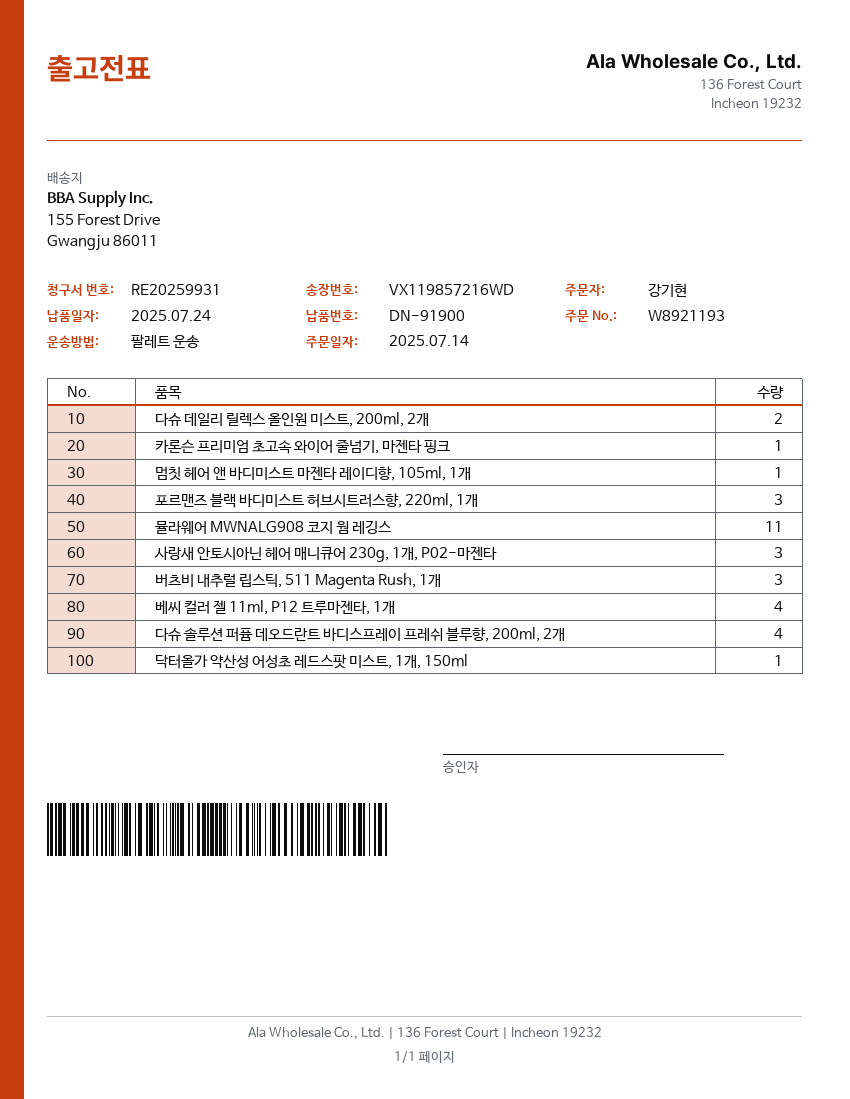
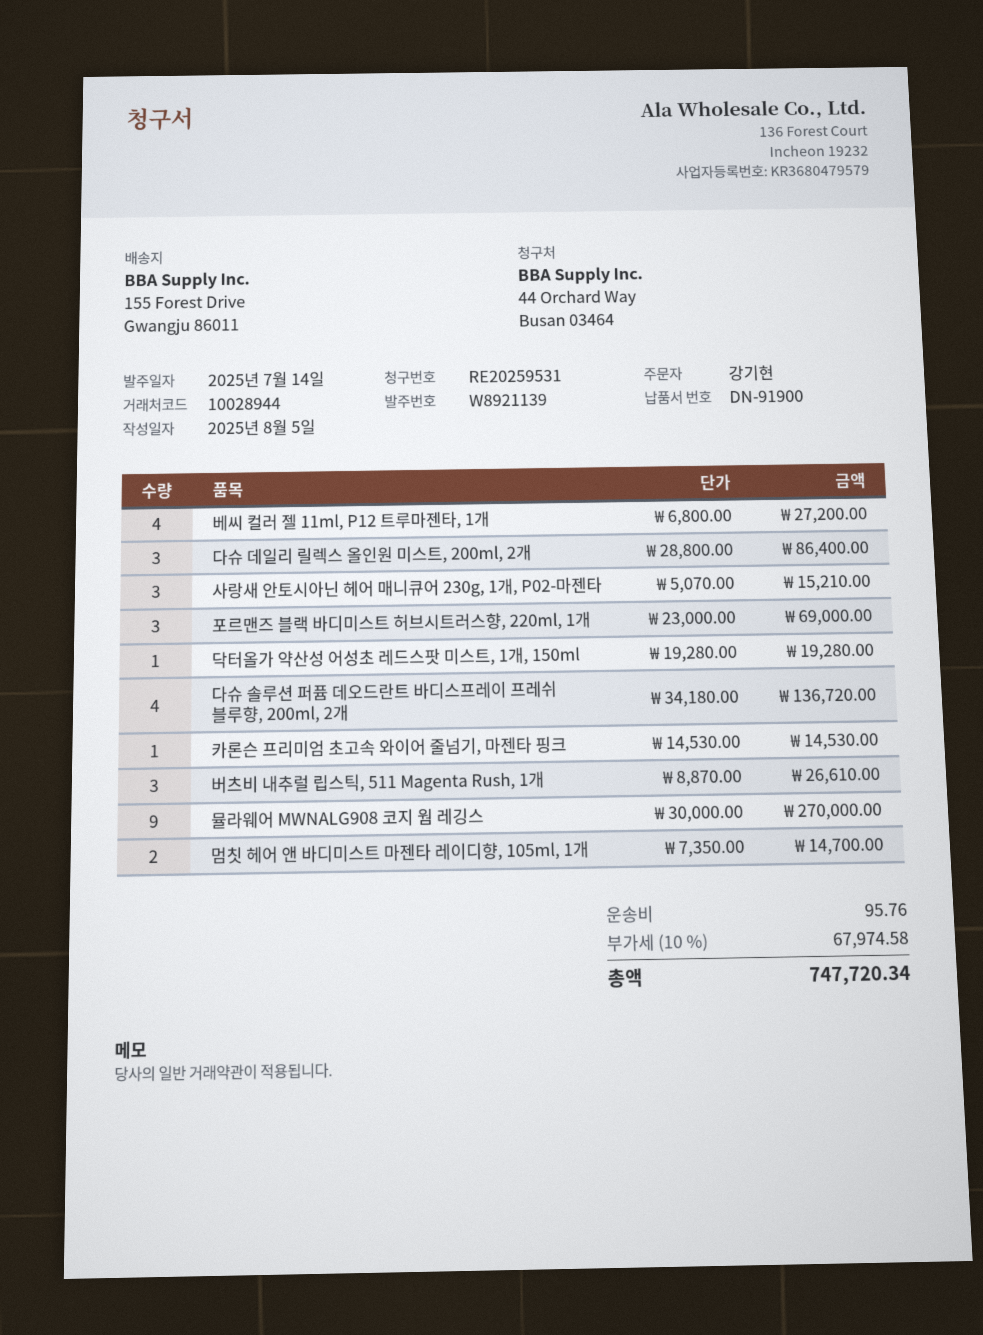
order number: W8921193 -> W8921139
invoice number: RE20259931 -> RE20259531
다슈 데일리 릴렉스 올인원 미스트, 200ml, 2개: 2 -> 3
멈칫 헤어 앤 바디미스트 마젠타 레이디향, 105ml, 1개: 1 -> 2
뮬라웨어 MWNALG908 코지 웜 레깅스: 11 -> 9

